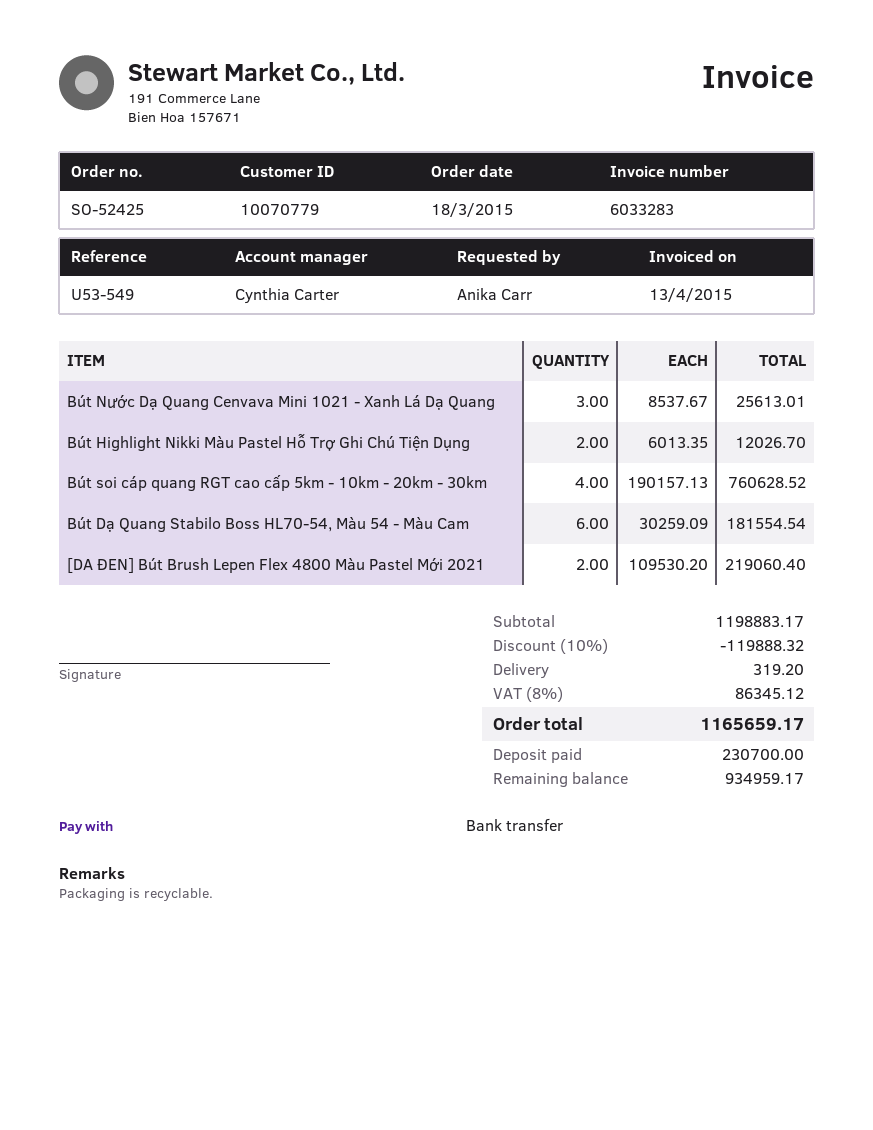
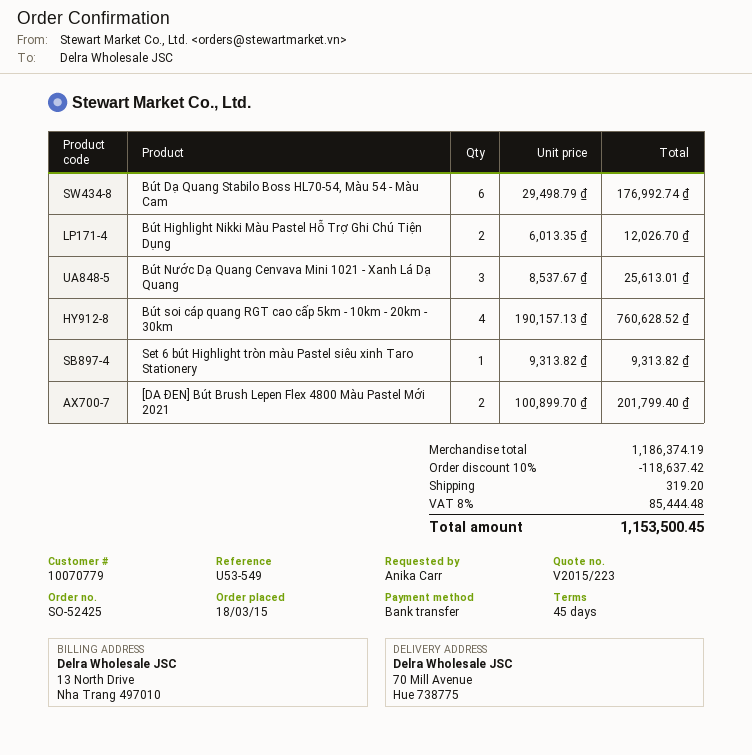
Bút Dạ Quang Stabilo Boss HL70-54, Màu 54 - Màu Cam: 6 x 30259.09 = 181554.54 -> 6 x 29498.79 = 176992.74
[DA ĐEN] Bút Brush Lepen Flex 4800 Màu Pastel Mới 2021: 2 x 109530.20 = 219060.40 -> 2 x 100899.70 = 201799.40
Set 6 bút Highlight tròn màu Pastel siêu xinh Taro Stationery: none -> 1 x 9313.82 = 9313.82
subtotal: 1198883.17 -> 1186374.19
discount: 10% = 119888.32 -> 10% = 118637.42
tax: 8% = 86345.12 -> 8% = 85444.48
total: 1165659.17 -> 1153500.45

